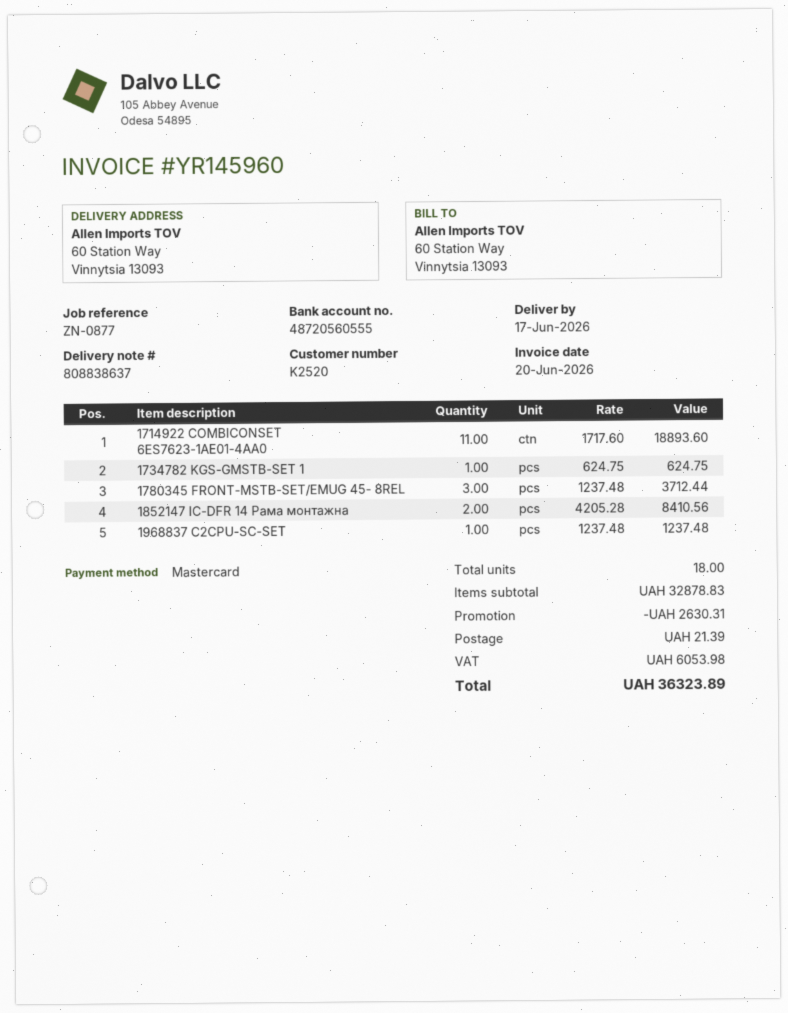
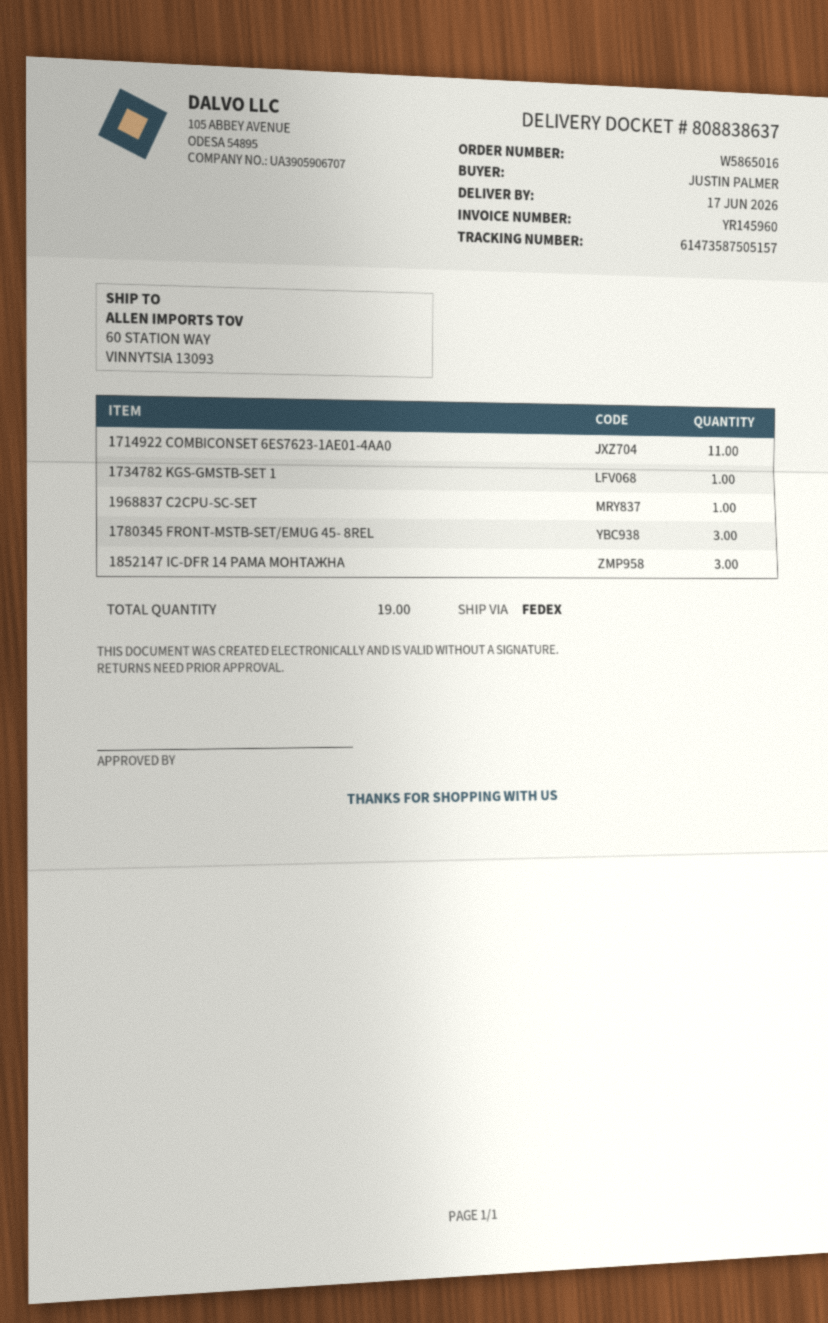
1852147 IC-DFR 14 Рама монтажна: 2 -> 3
total quantity: 18 -> 19

